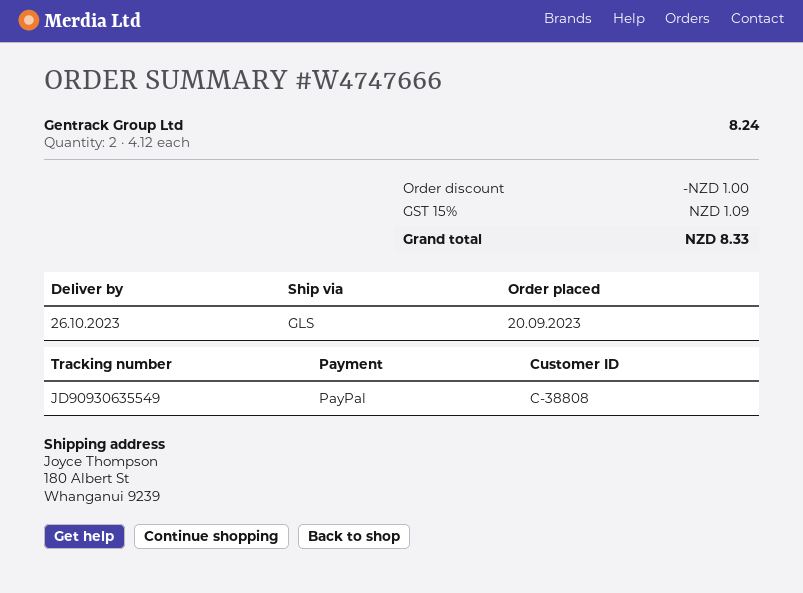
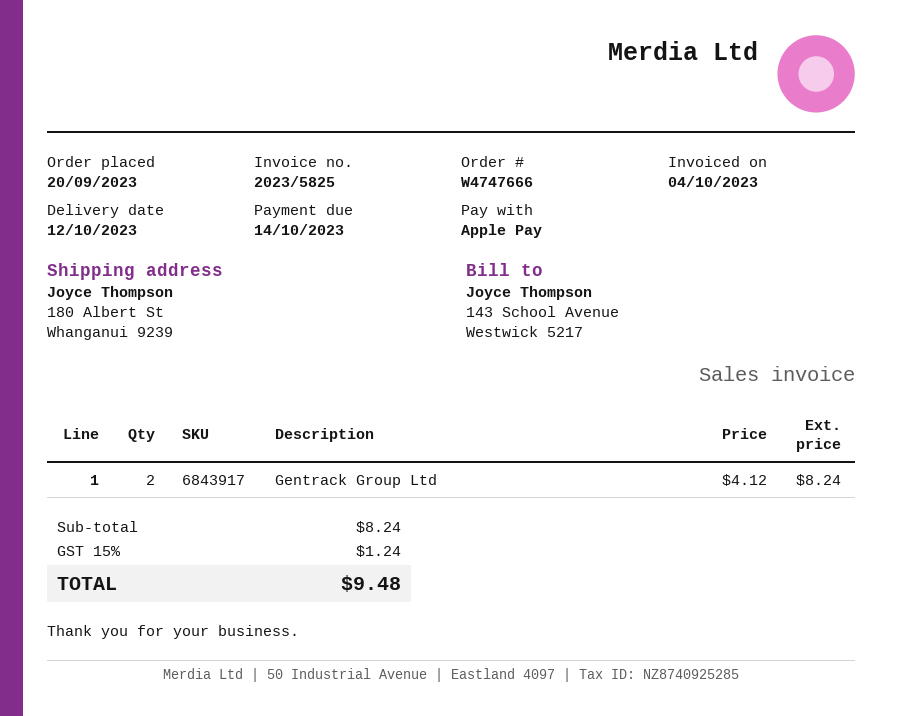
delivery date: 2023-10-26 -> 2023-10-12
payment method: PayPal -> Apple Pay
discount: 1.00 -> none
tax: 15% = 1.09 -> 15% = 1.24
total: 8.33 -> 9.48

